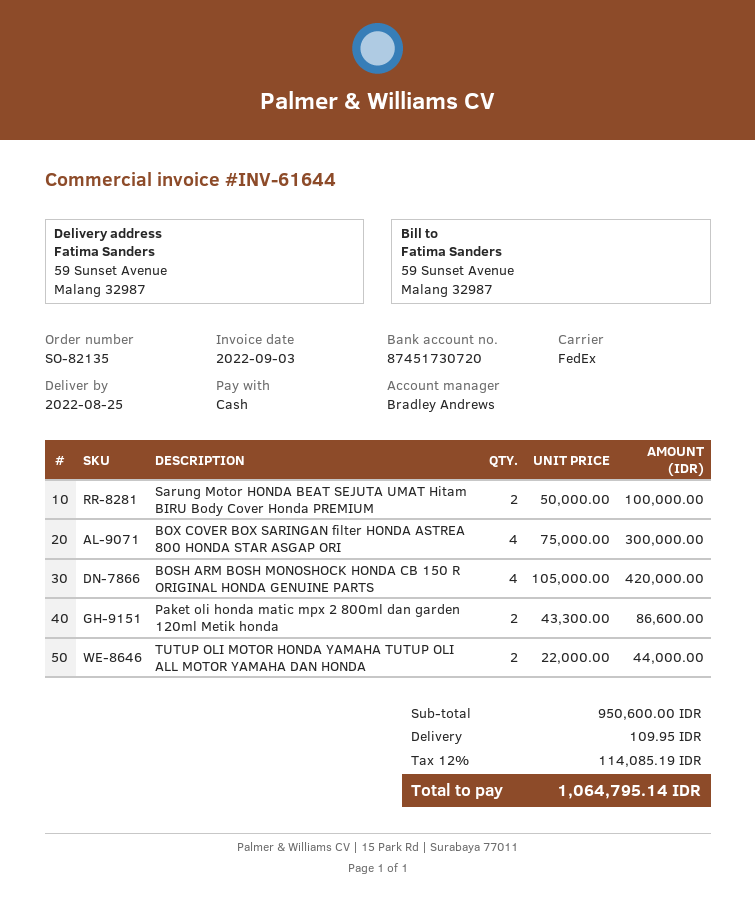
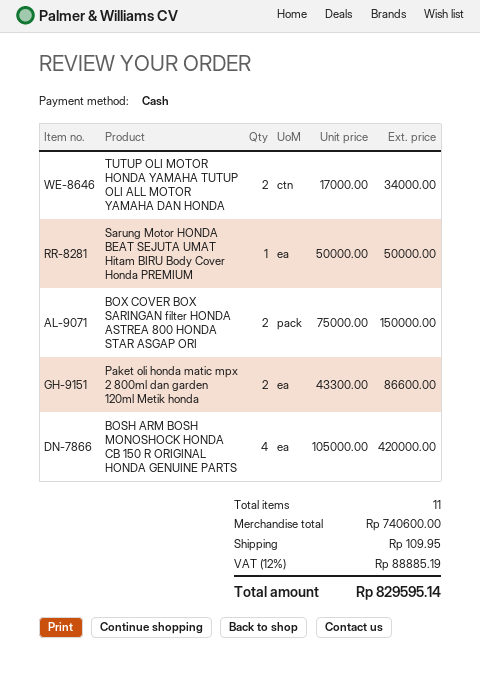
Sarung Motor HONDA BEAT SEJUTA UMAT Hitam BIRU Body Cover Honda PREMIUM: 2 x 50000.00 = 100000.00 -> 1 x 50000.00 = 50000.00
BOX COVER BOX SARINGAN filter HONDA ASTREA 800 HONDA STAR ASGAP ORI: 4 x 75000.00 = 300000.00 -> 2 x 75000.00 = 150000.00
TUTUP OLI MOTOR HONDA YAMAHA TUTUP OLI ALL MOTOR YAMAHA DAN HONDA: 2 x 22000.00 = 44000.00 -> 2 x 17000.00 = 34000.00
subtotal: 950600.00 -> 740600.00
tax: 12% = 114085.19 -> 12% = 88885.19
total: 1064795.14 -> 829595.14

